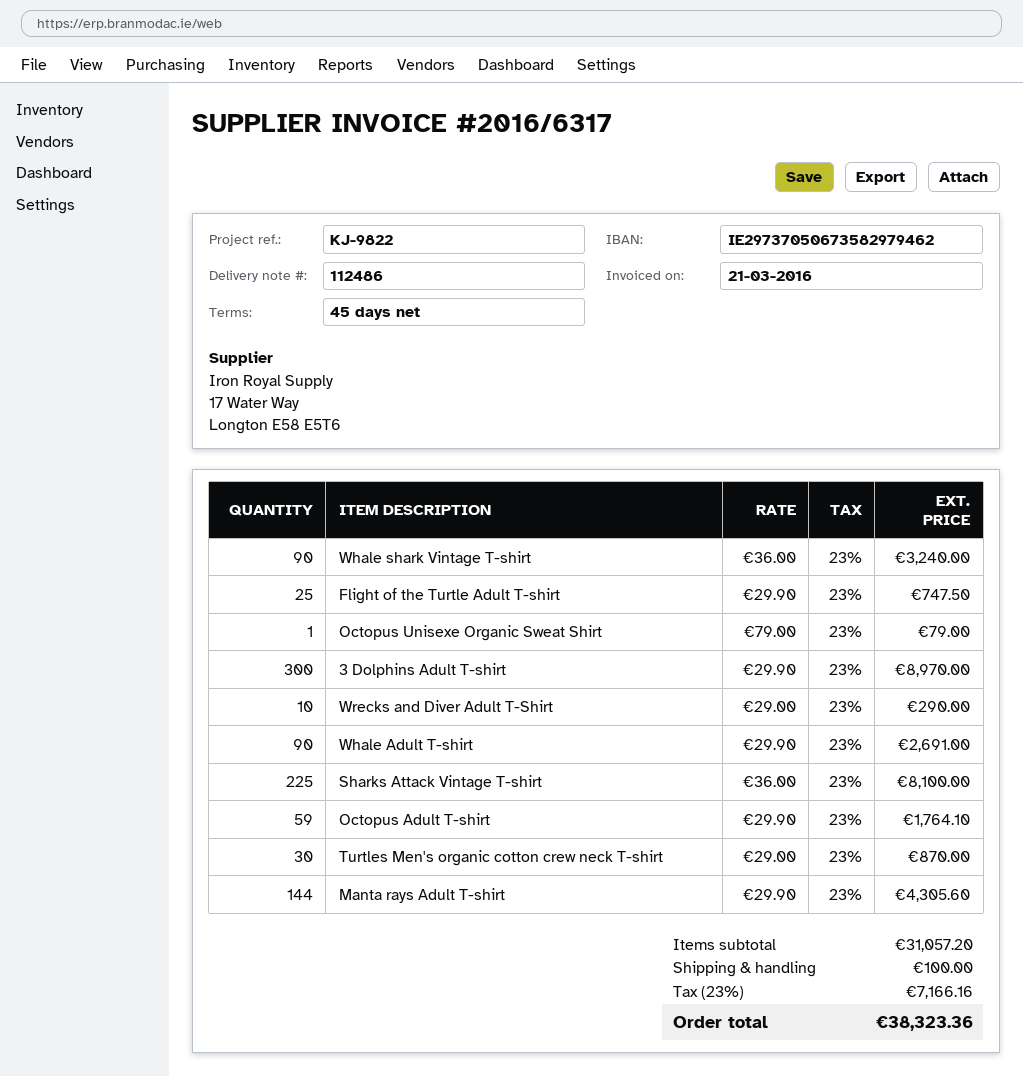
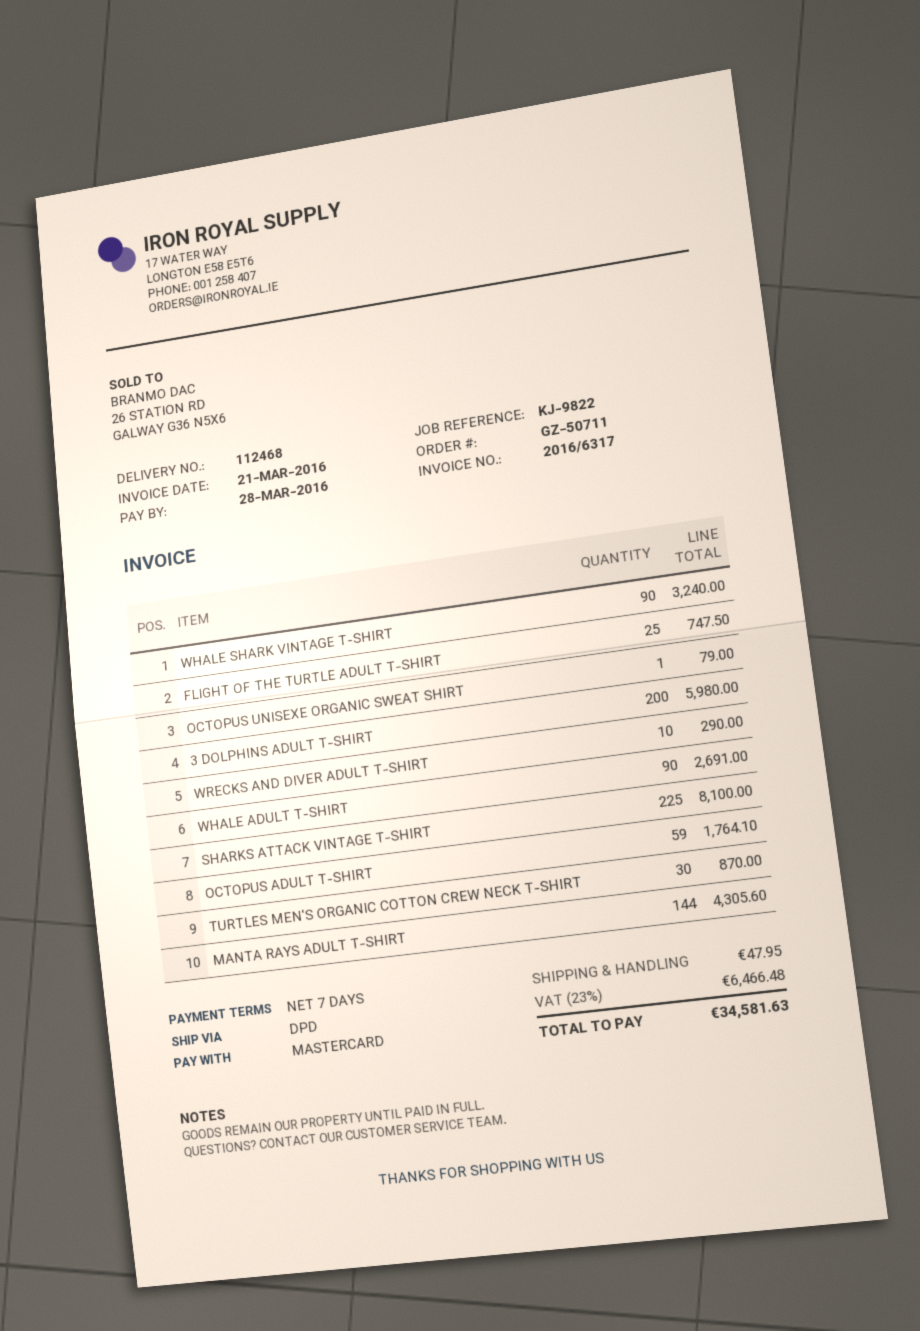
delivery note number: 112486 -> 112468
payment terms: 45 days -> 7 days
3 Dolphins Adult T-shirt: 300 for 8970.00 -> 200 for 5980.00
shipping: 100.00 -> 47.95
tax: 23% = 7166.16 -> 23% = 6466.48
total: 38323.36 -> 34581.63

